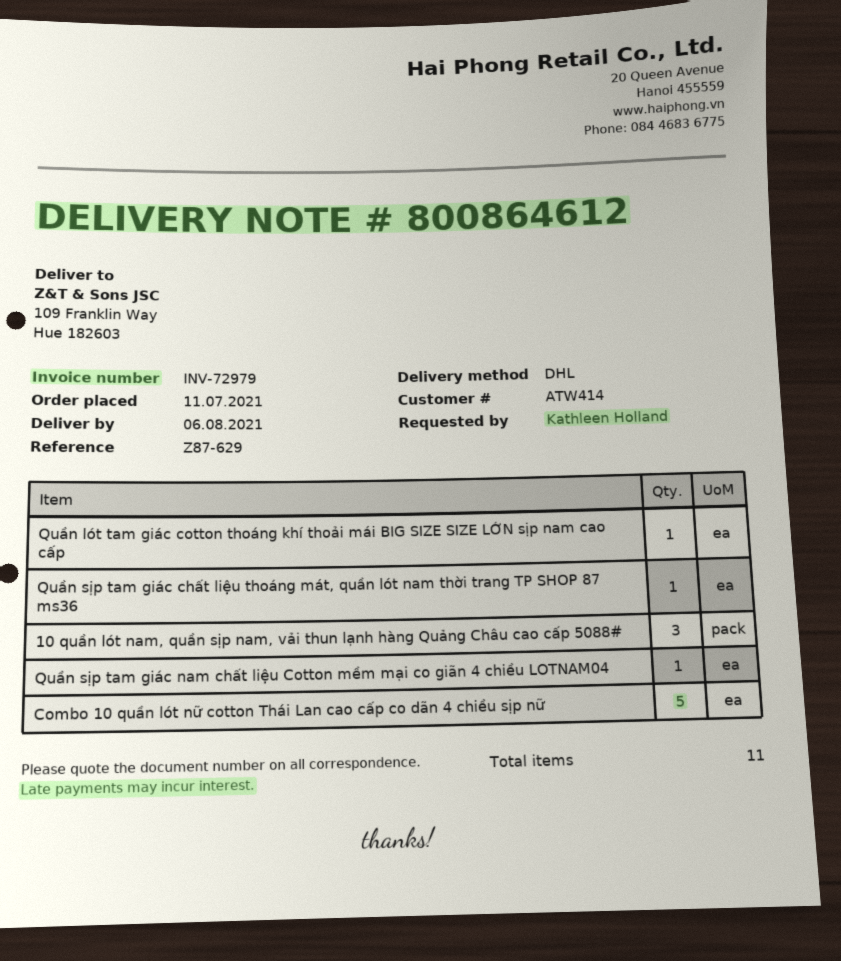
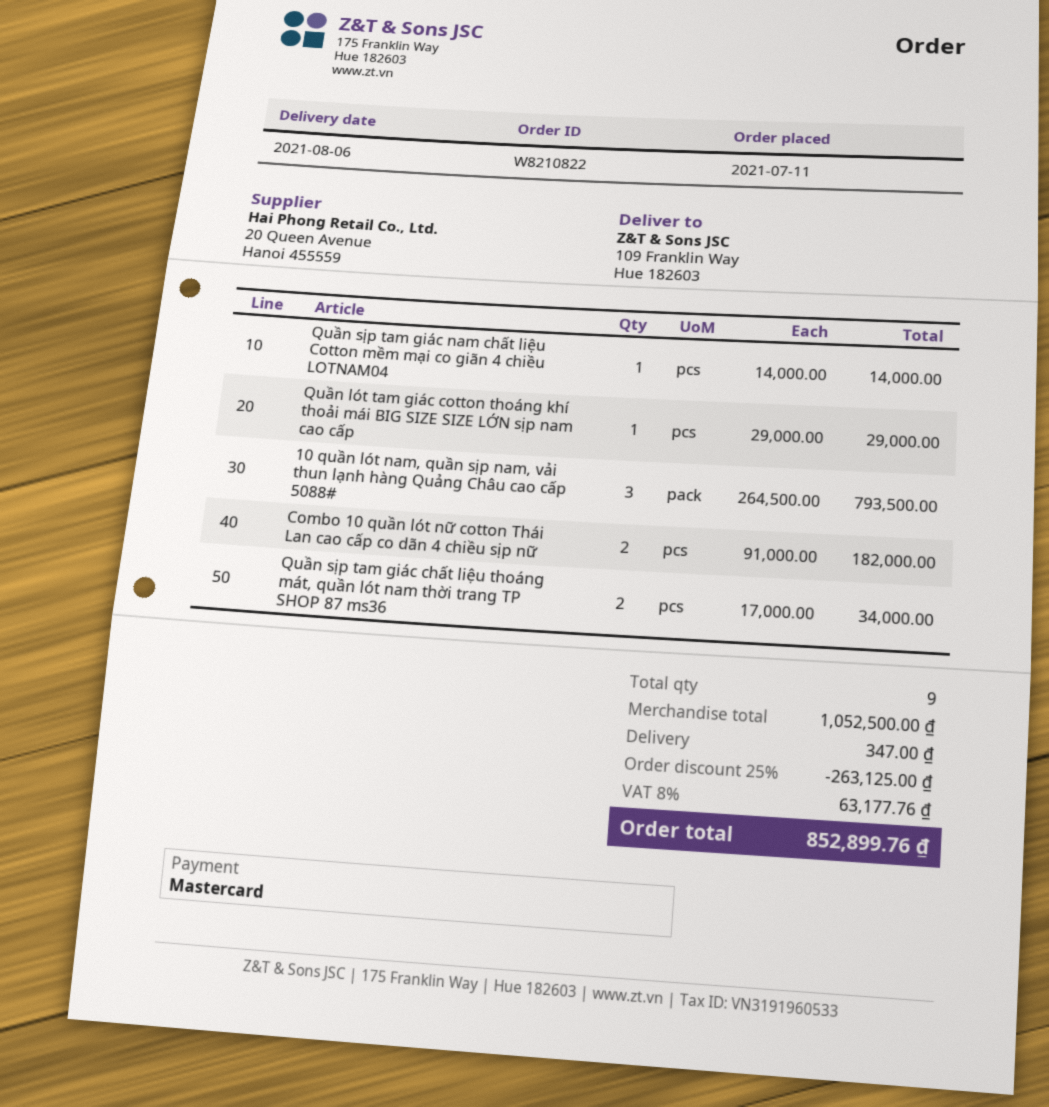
Quần sịp tam giác chất liệu thoáng mát, quần lót nam thời trang TP SHOP 87 ms36: 1 -> 2
Combo 10 quần lót nữ cotton Thái Lan cao cấp co dãn 4 chiều sịp nữ: 5 -> 2
total quantity: 11 -> 9

